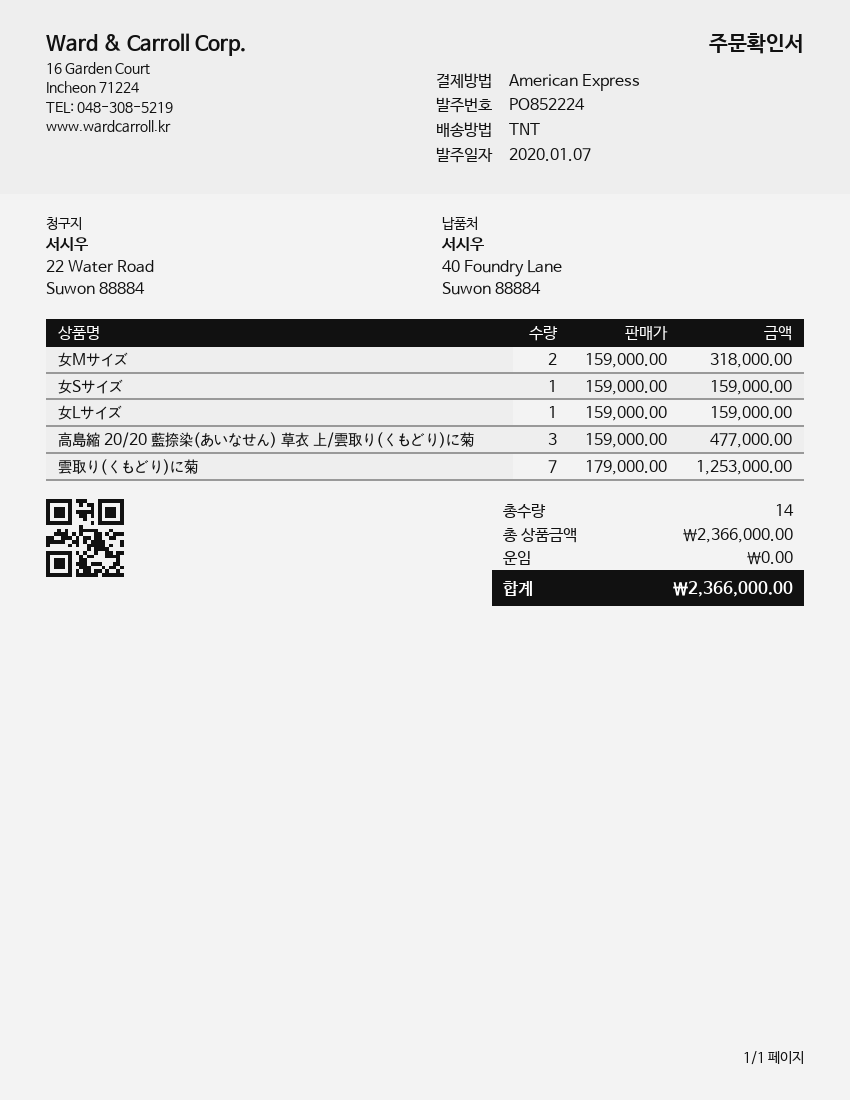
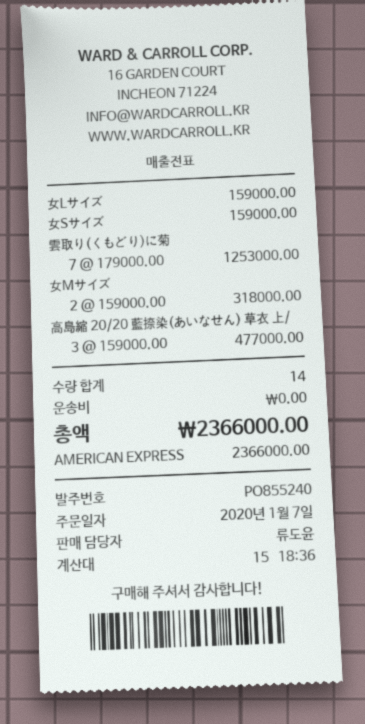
order number: PO852224 -> PO855240

